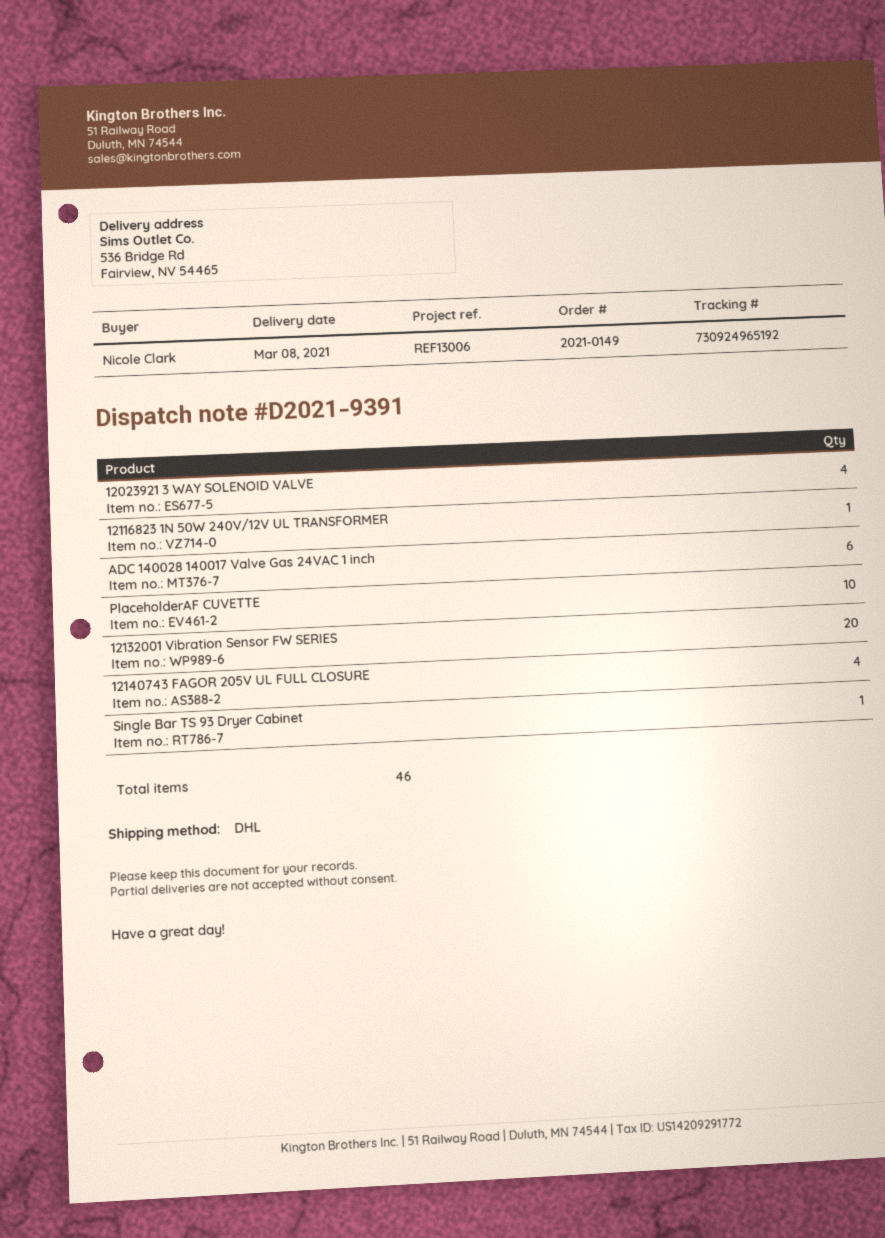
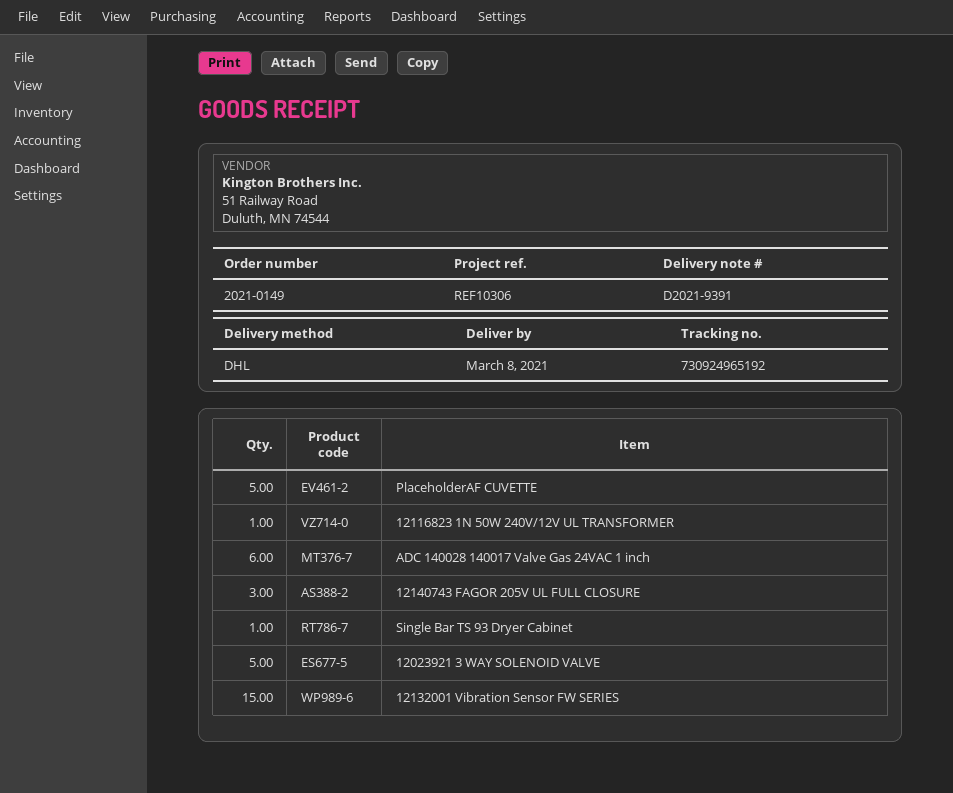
reference: REF13006 -> REF10306
12023921 3 WAY SOLENOID VALVE: 4 -> 5
PlaceholderAF CUVETTE: 10 -> 5
12132001 Vibration Sensor FW SERIES: 20 -> 15
12140743 FAGOR 205V UL FULL CLOSURE: 4 -> 3

